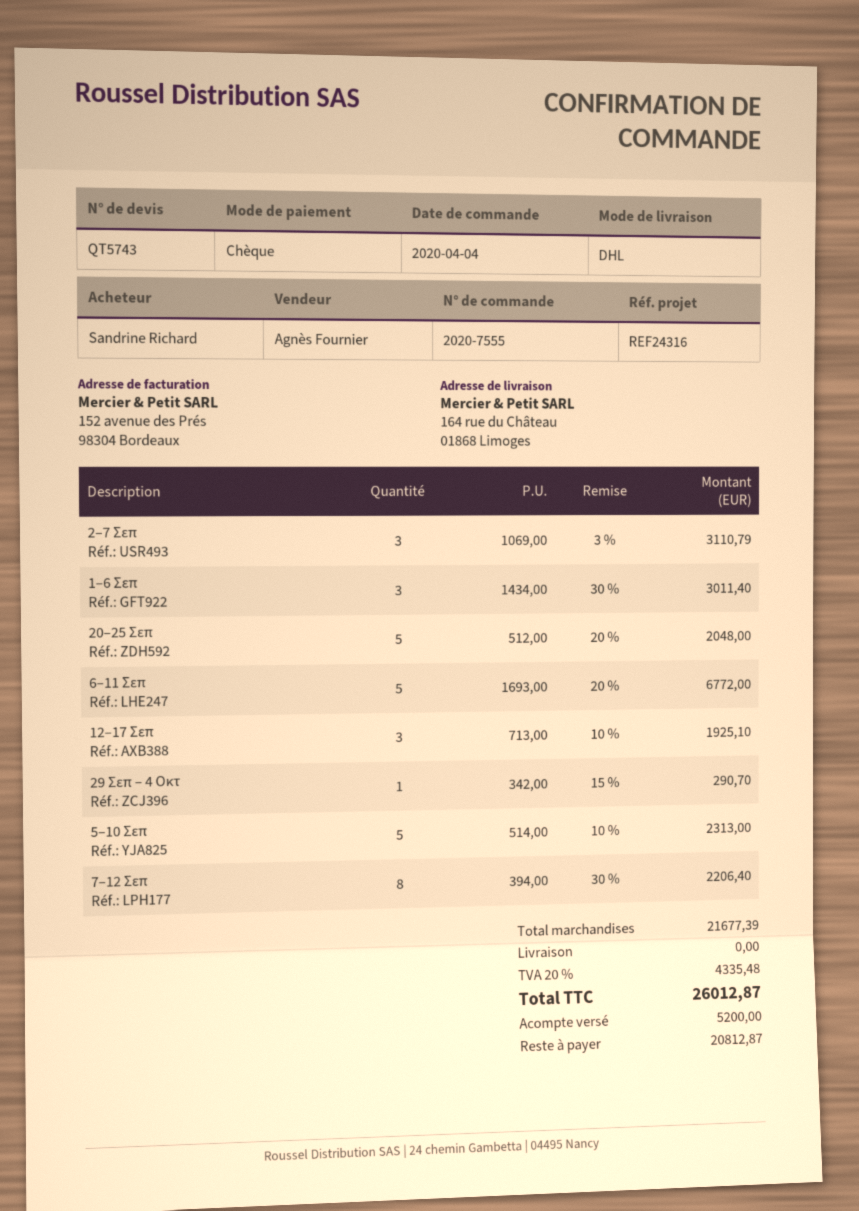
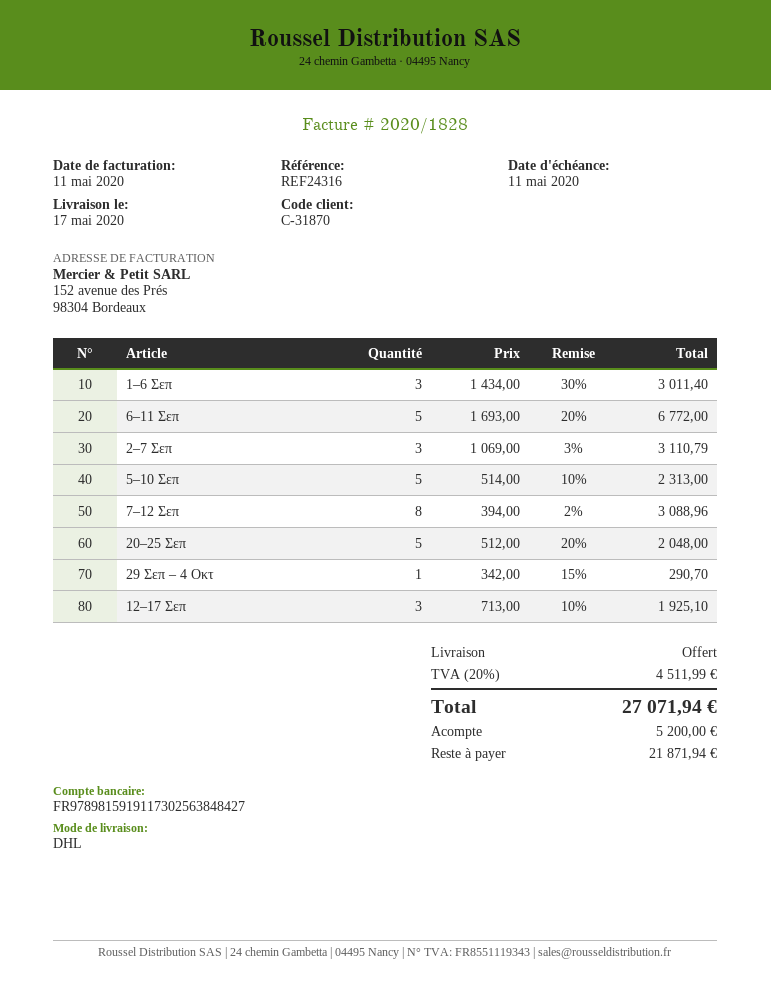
7–12 Σεπ: 8 x 394.00 - 30% = 2206.40 -> 8 x 394.00 - 2% = 3088.96
tax: 20% = 4335.48 -> 20% = 4511.99
total: 26012.87 -> 27071.94
balance: 20812.87 -> 21871.94

